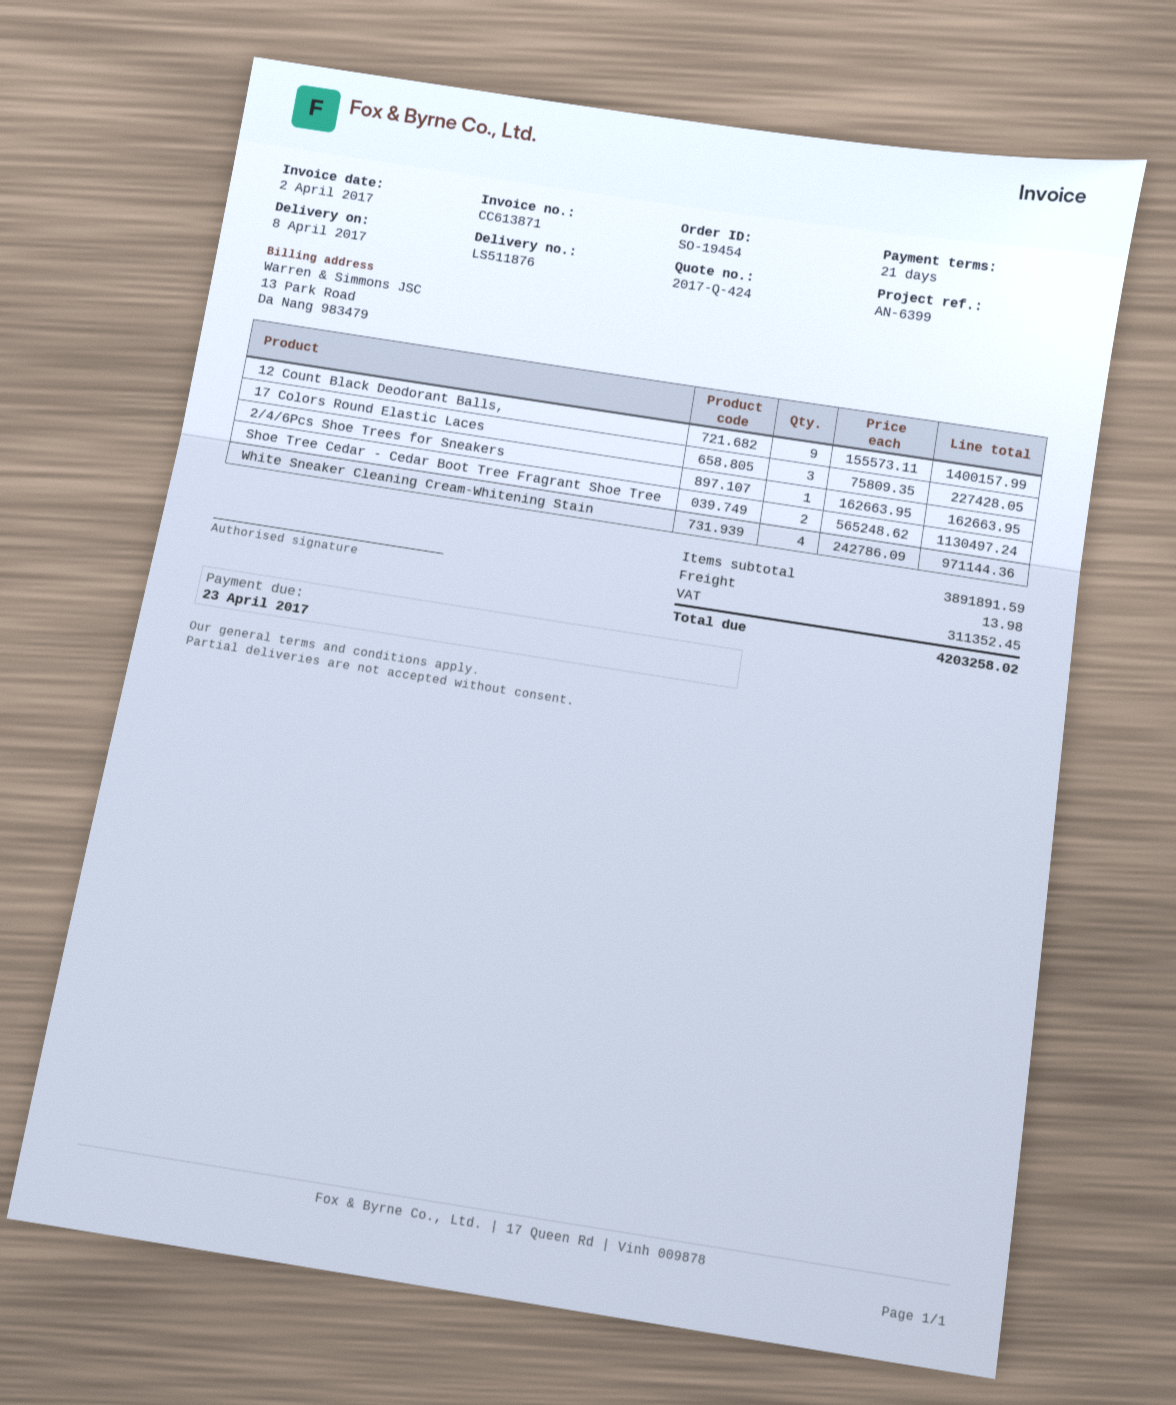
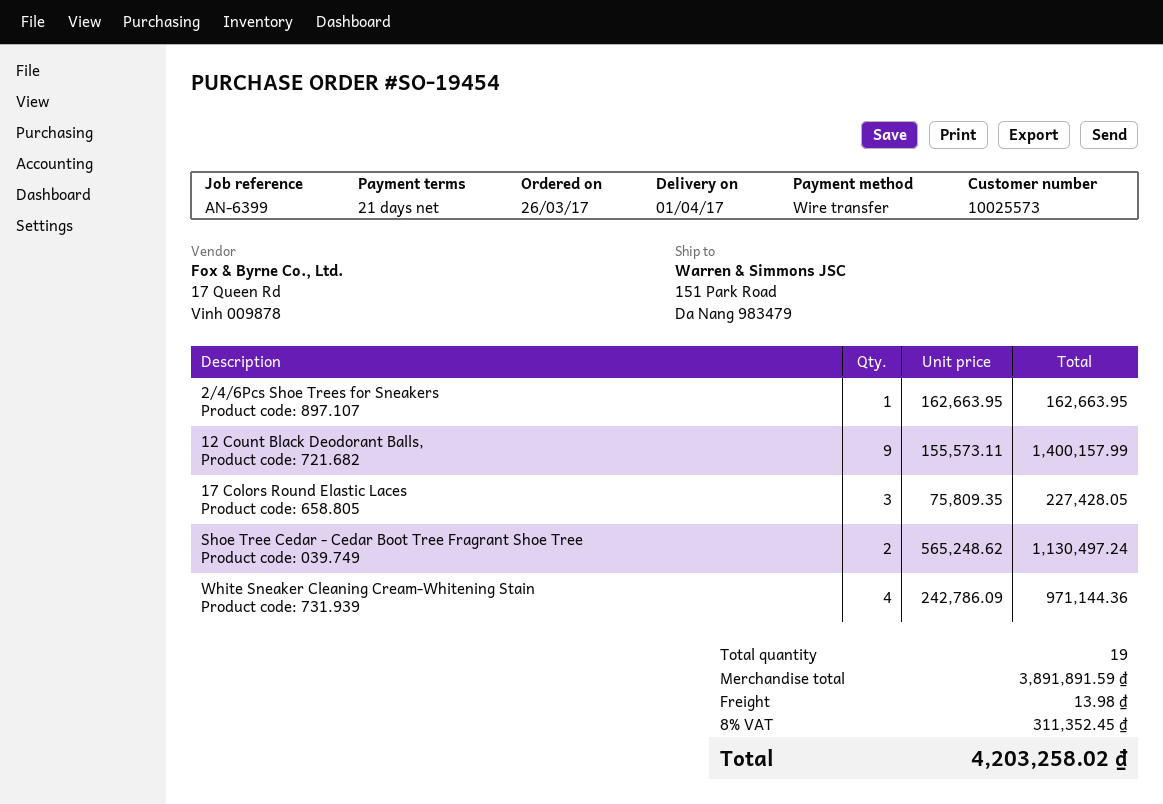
delivery date: 2017-04-08 -> 2017-04-01

